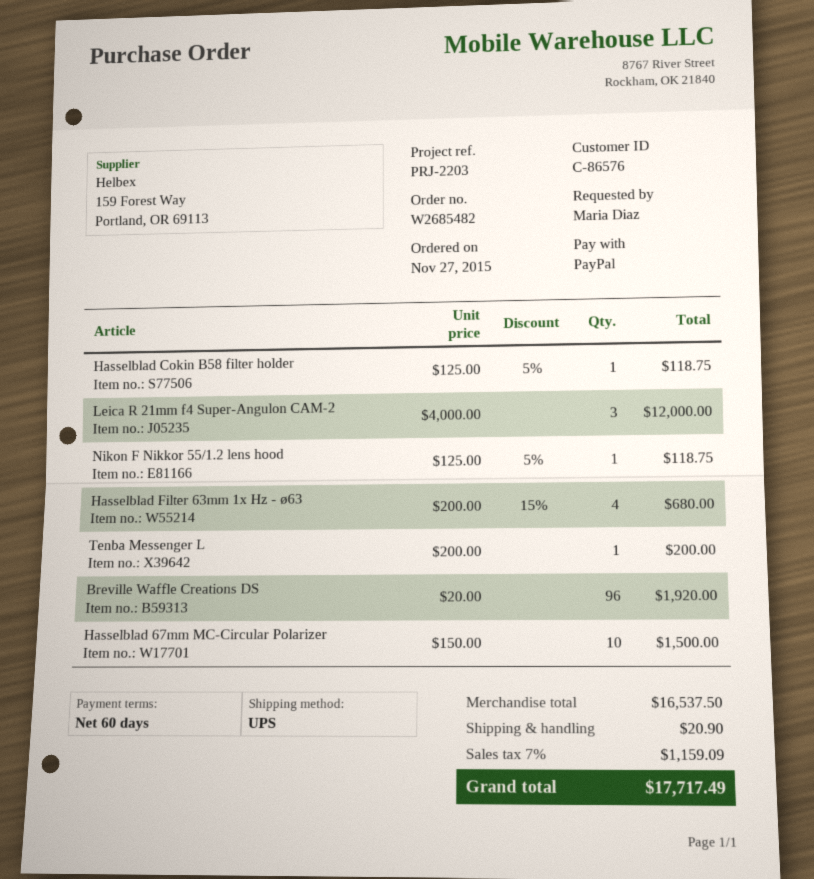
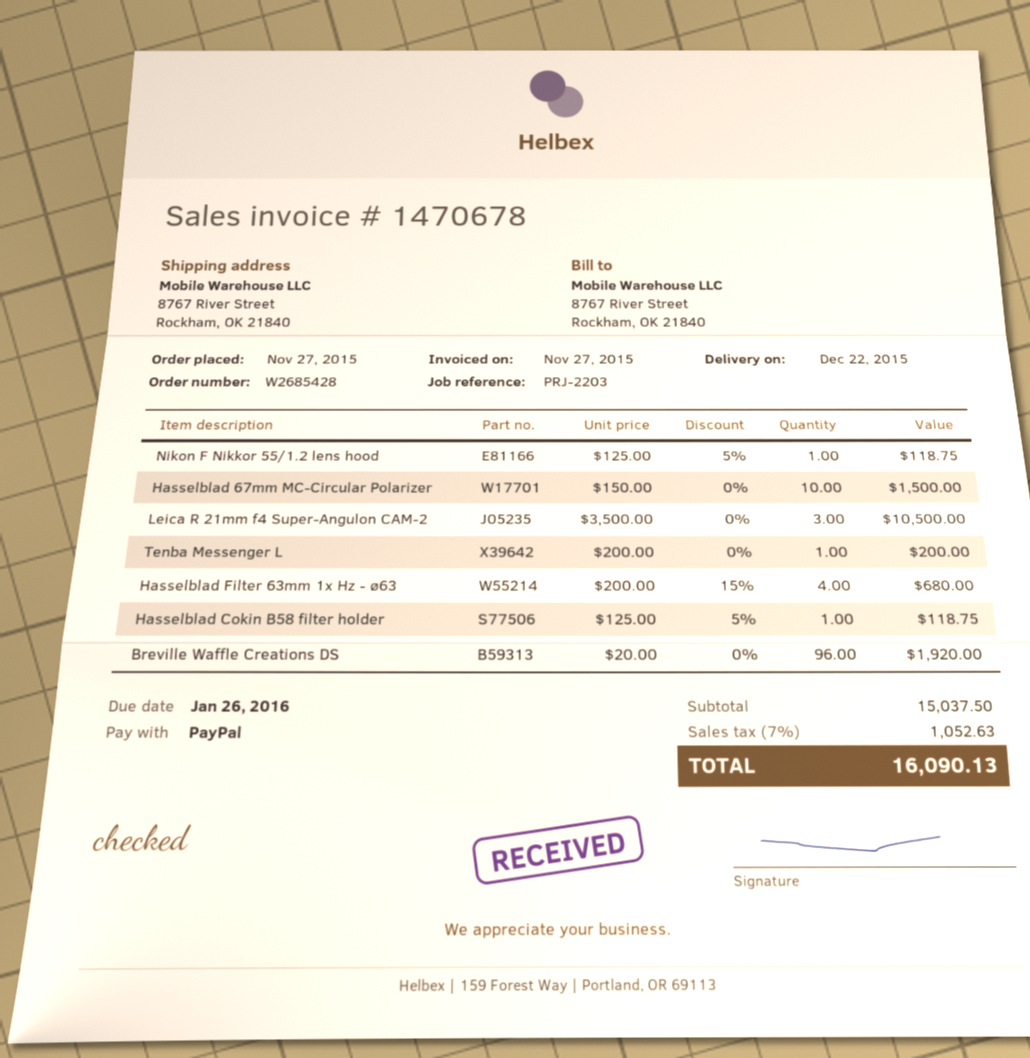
order number: W2685482 -> W2685428
Leica R 21mm f4 Super-Angulon CAM-2: 3 x 4000.00 = 12000.00 -> 3 x 3500.00 = 10500.00
subtotal: 16537.50 -> 15037.50
shipping: 20.90 -> none
tax: 7% = 1159.09 -> 7% = 1052.63
total: 17717.49 -> 16090.13

